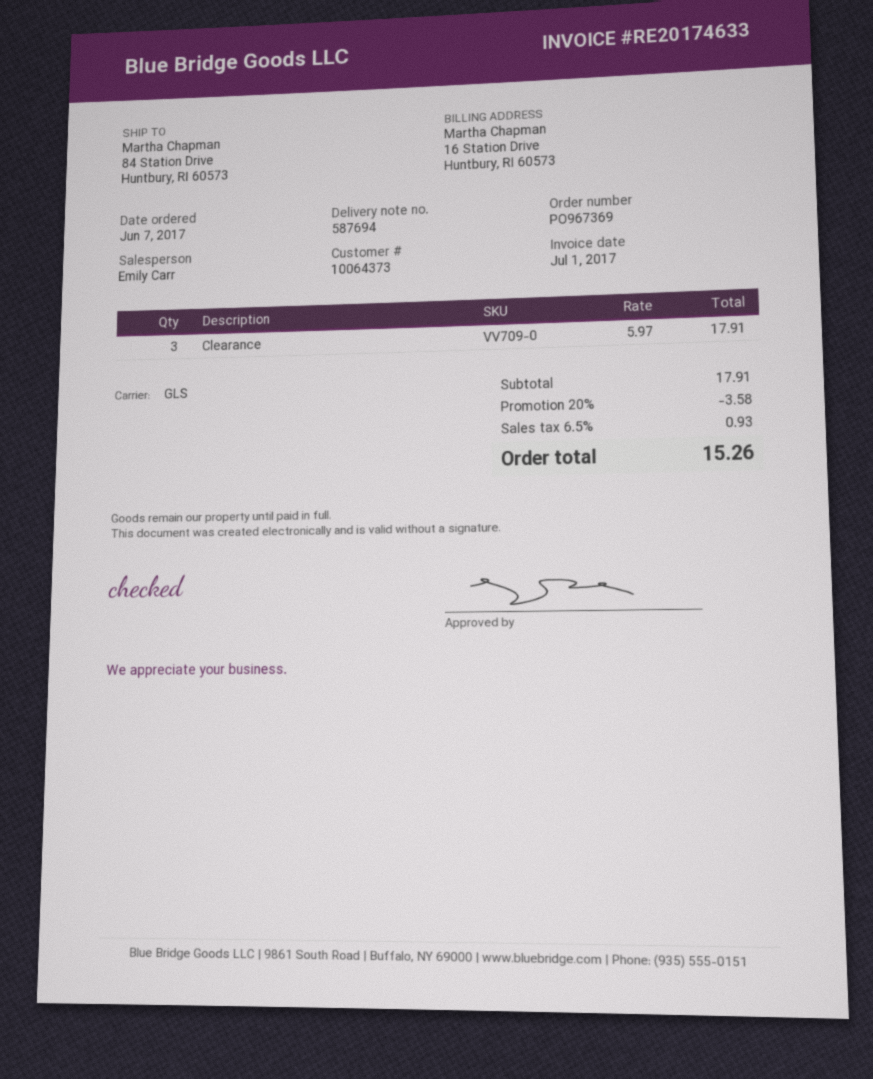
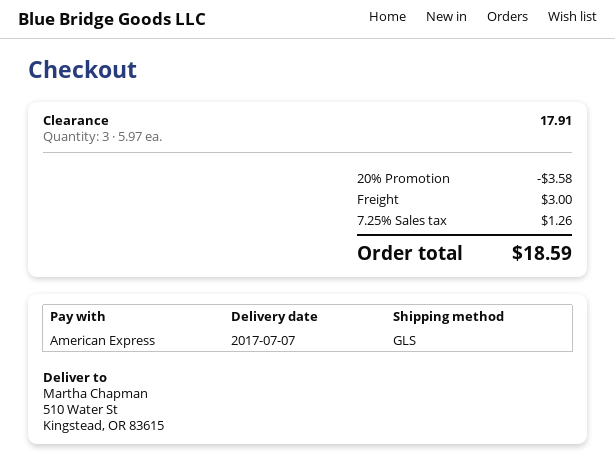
ship to: 84 Station Drive, Huntbury, RI 60573 -> 510 Water St, Kingstead, OR 83615
shipping: none -> 3.00
tax: 6.5% = 0.93 -> 7.25% = 1.26
total: 15.26 -> 18.59

